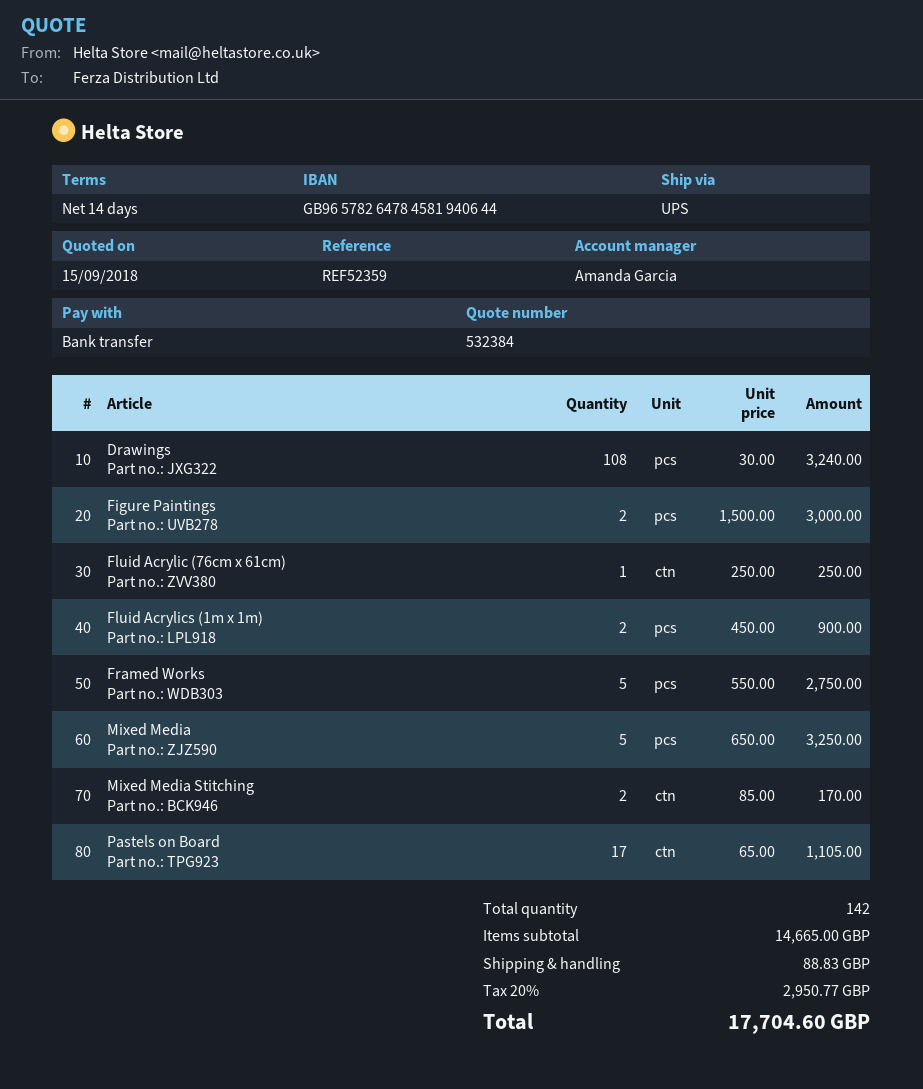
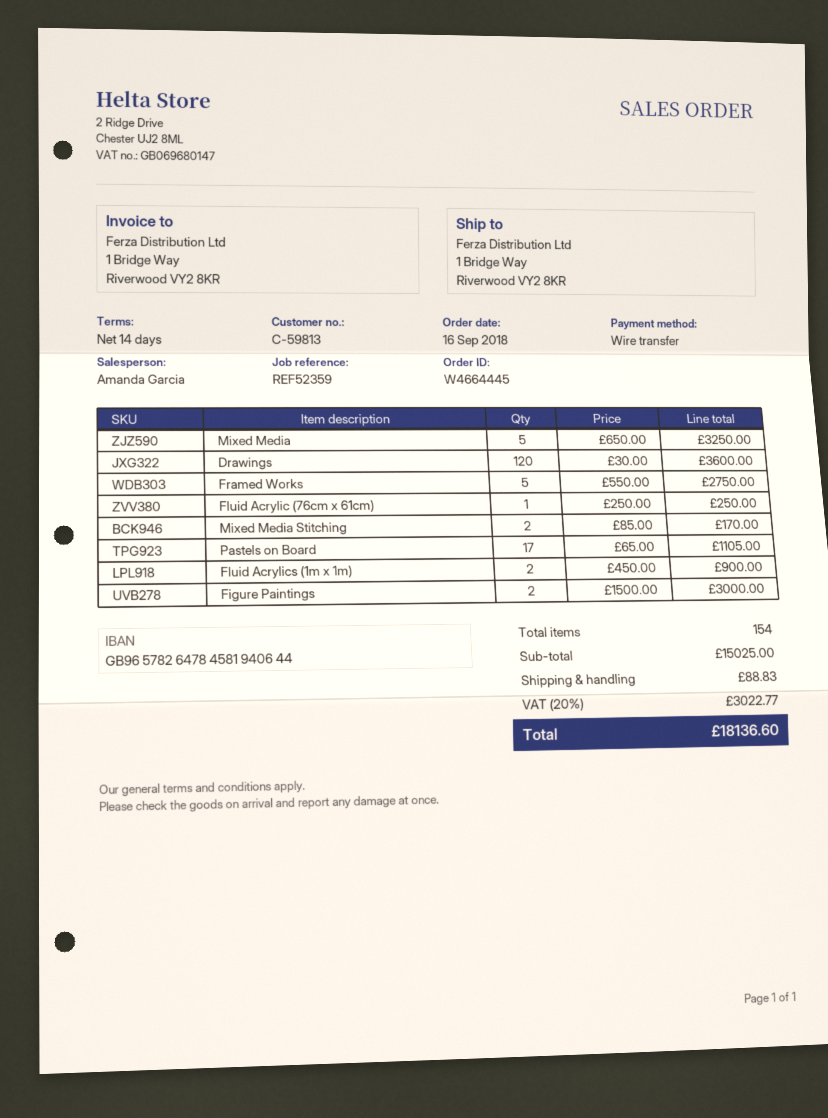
Drawings: 108 x 30.00 = 3240.00 -> 120 x 30.00 = 3600.00
total quantity: 142 -> 154
subtotal: 14665.00 -> 15025.00
tax: 20% = 2950.77 -> 20% = 3022.77
total: 17704.60 -> 18136.60

